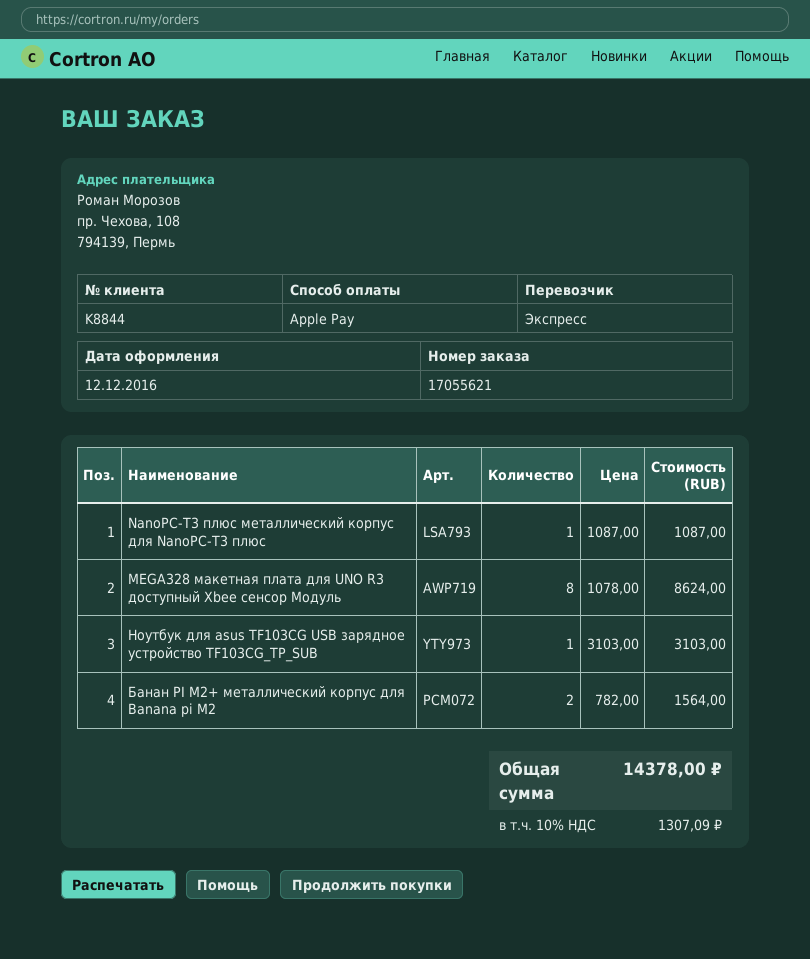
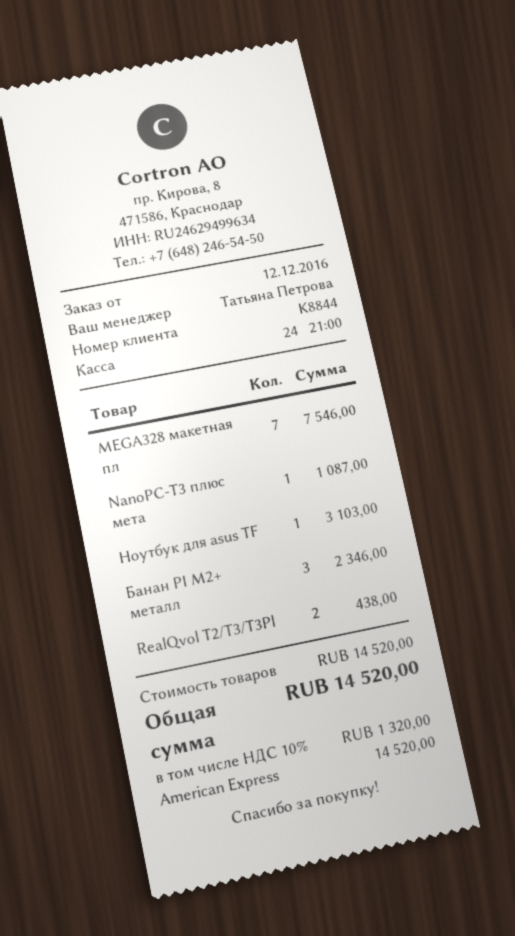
payment method: Apple Pay -> American Express
MEGA328 макетная плата для UNO R3 доступный Xbee сенсор Модуль: 8 for 8624.00 -> 7 for 7546.00
Банан PI M2+ металлический корпус для Banana pi M2: 2 for 1564.00 -> 3 for 2346.00
RealQvol T2/T3/T3Pl: none -> 2 for 438.00
tax: 10% = 1307.09 -> 10% = 1320.00
total: 14378.00 -> 14520.00

